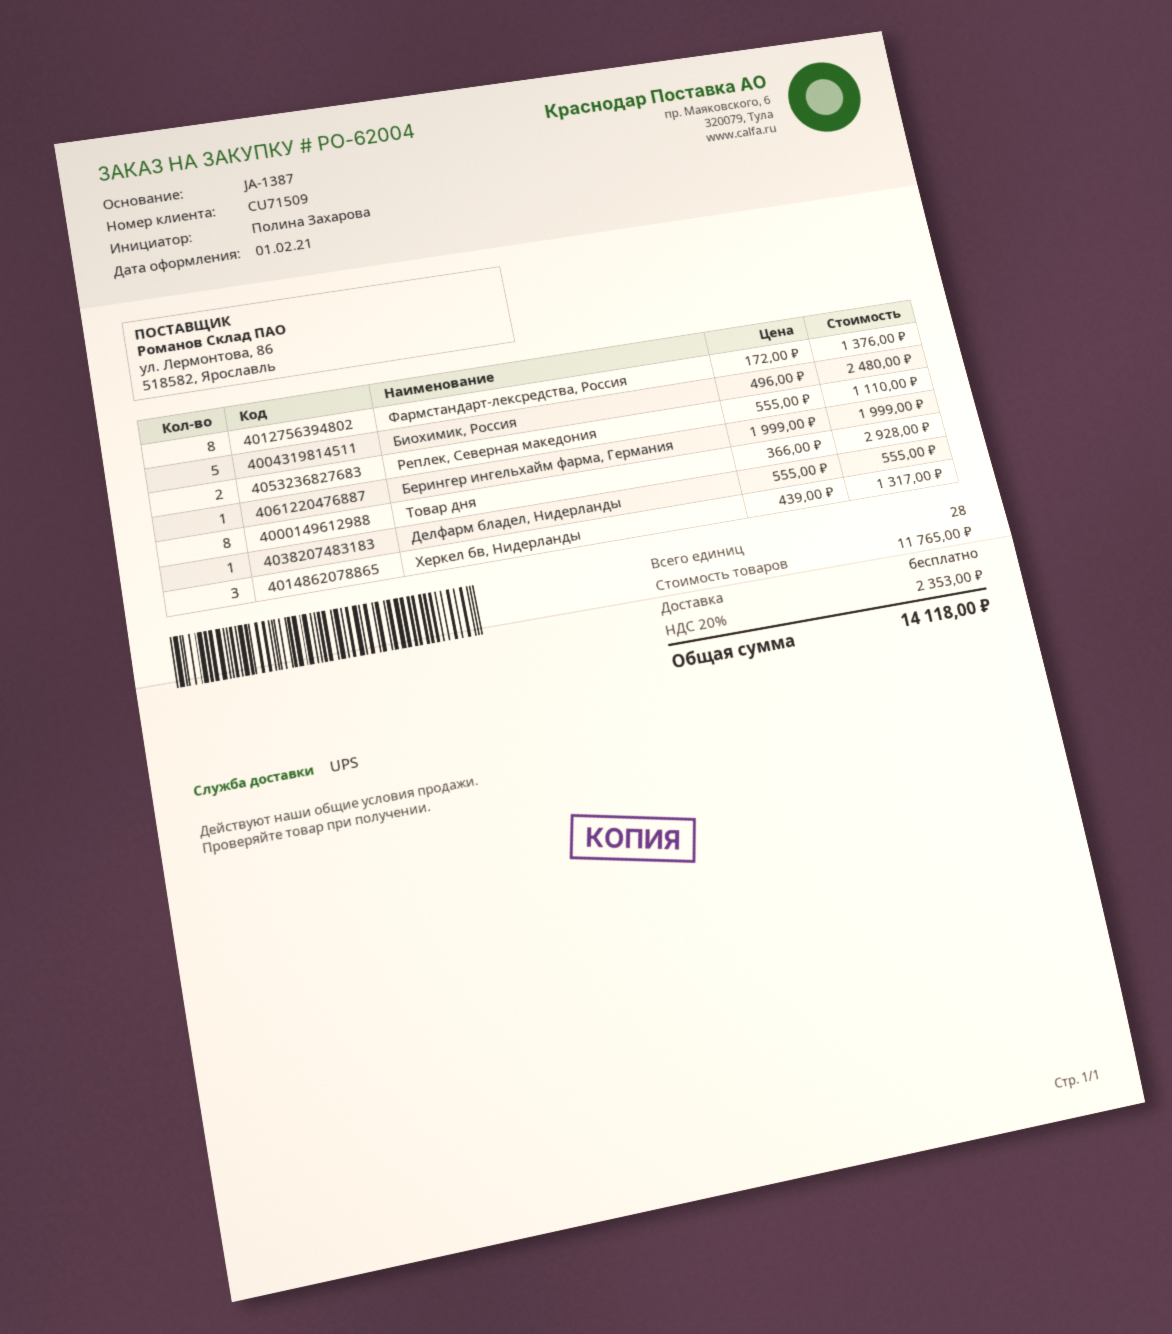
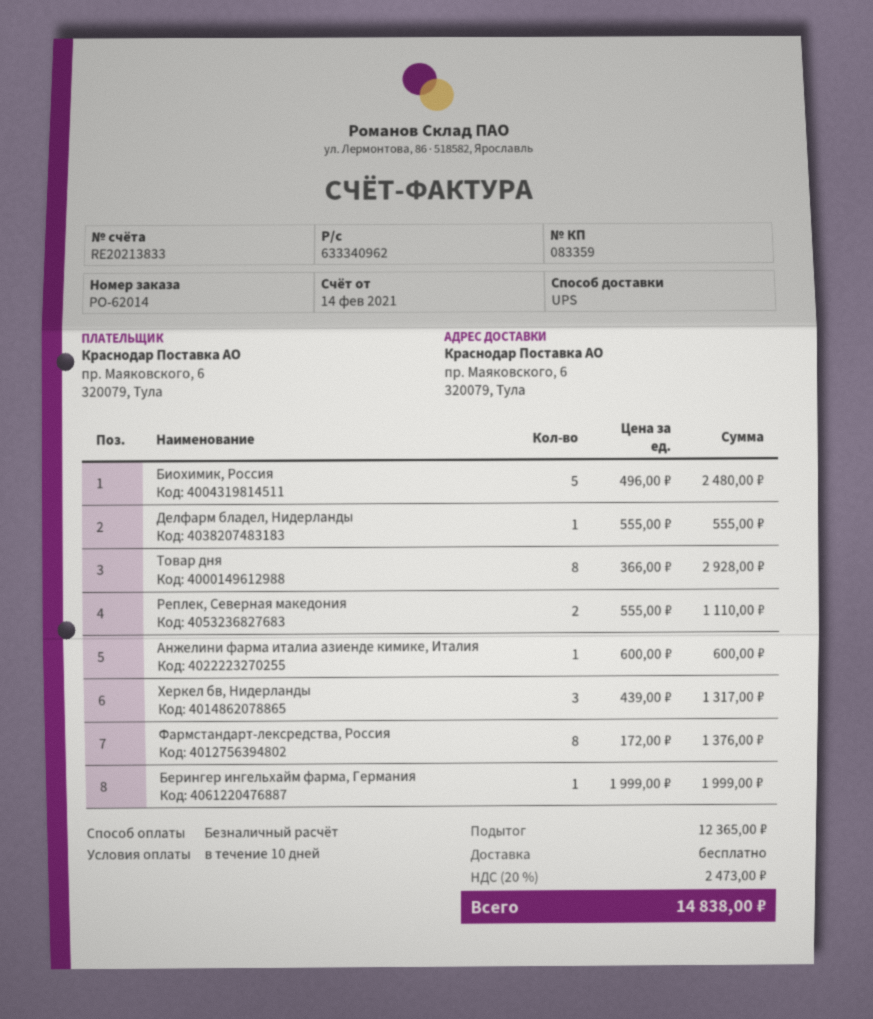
order number: PO-62004 -> PO-62014
Анжелини фарма италиа азиенде кимике, Италия: none -> 1 x 600.00 = 600.00
subtotal: 11765.00 -> 12365.00
tax: 20% = 2353.00 -> 20% = 2473.00
total: 14118.00 -> 14838.00

